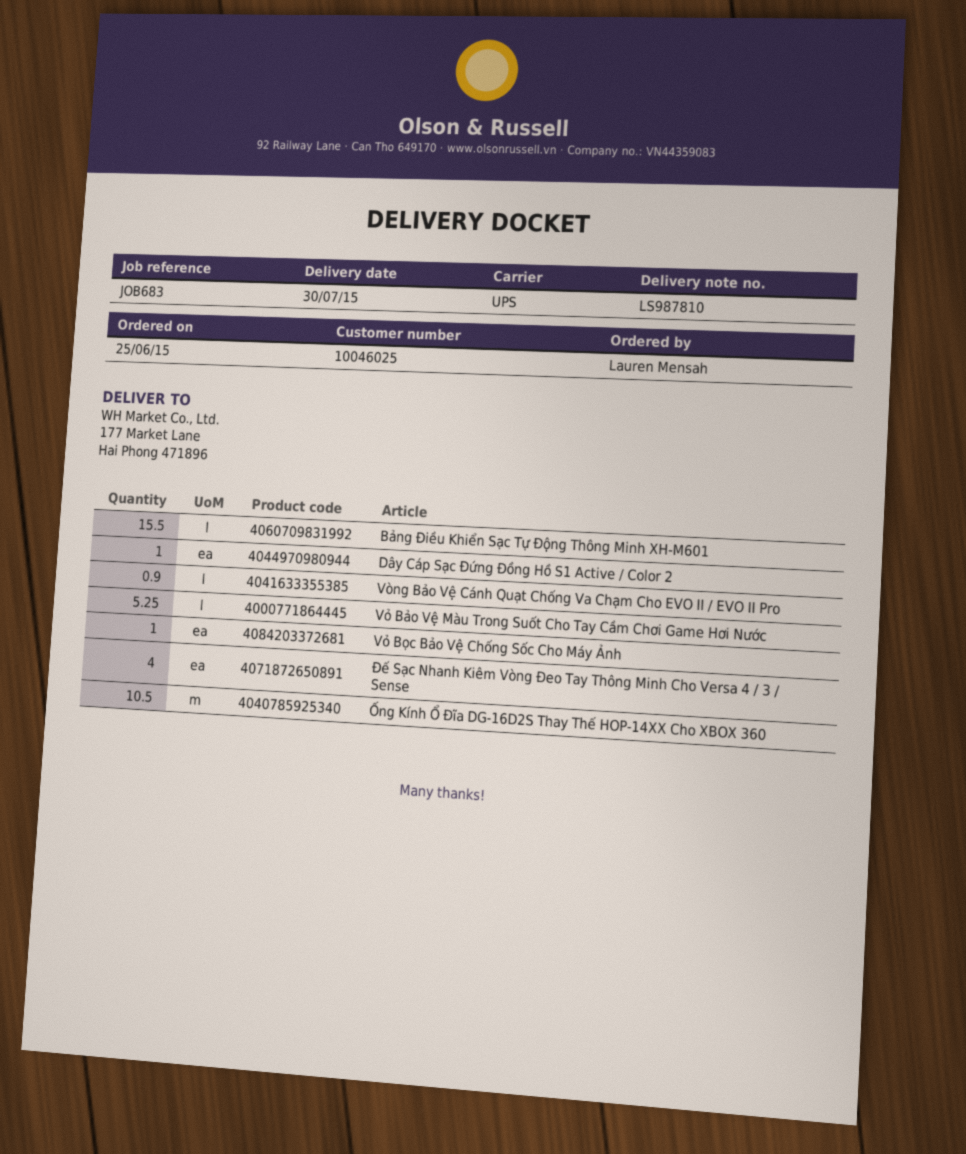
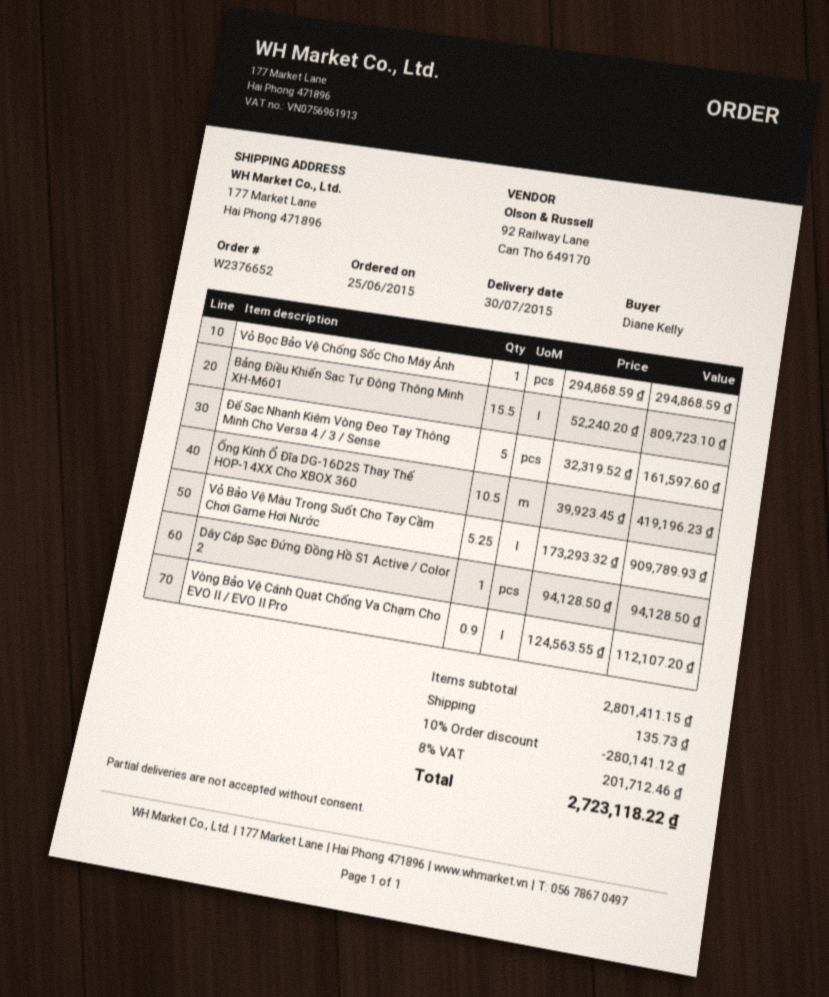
ordered by: Lauren Mensah -> Diane Kelly
Đế Sạc Nhanh Kiêm Vòng Đeo Tay Thông Minh Cho Versa 4 / 3 / Sense: 4 -> 5

